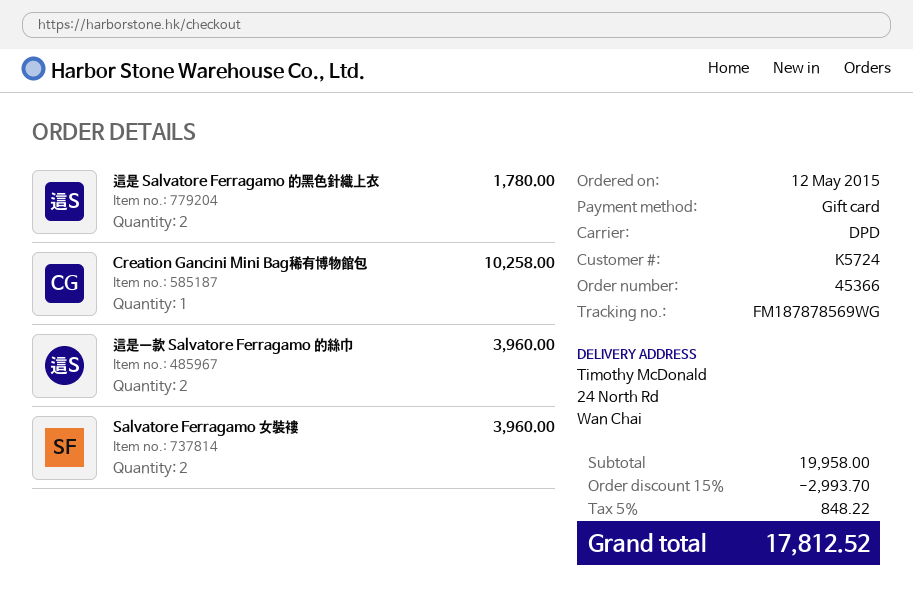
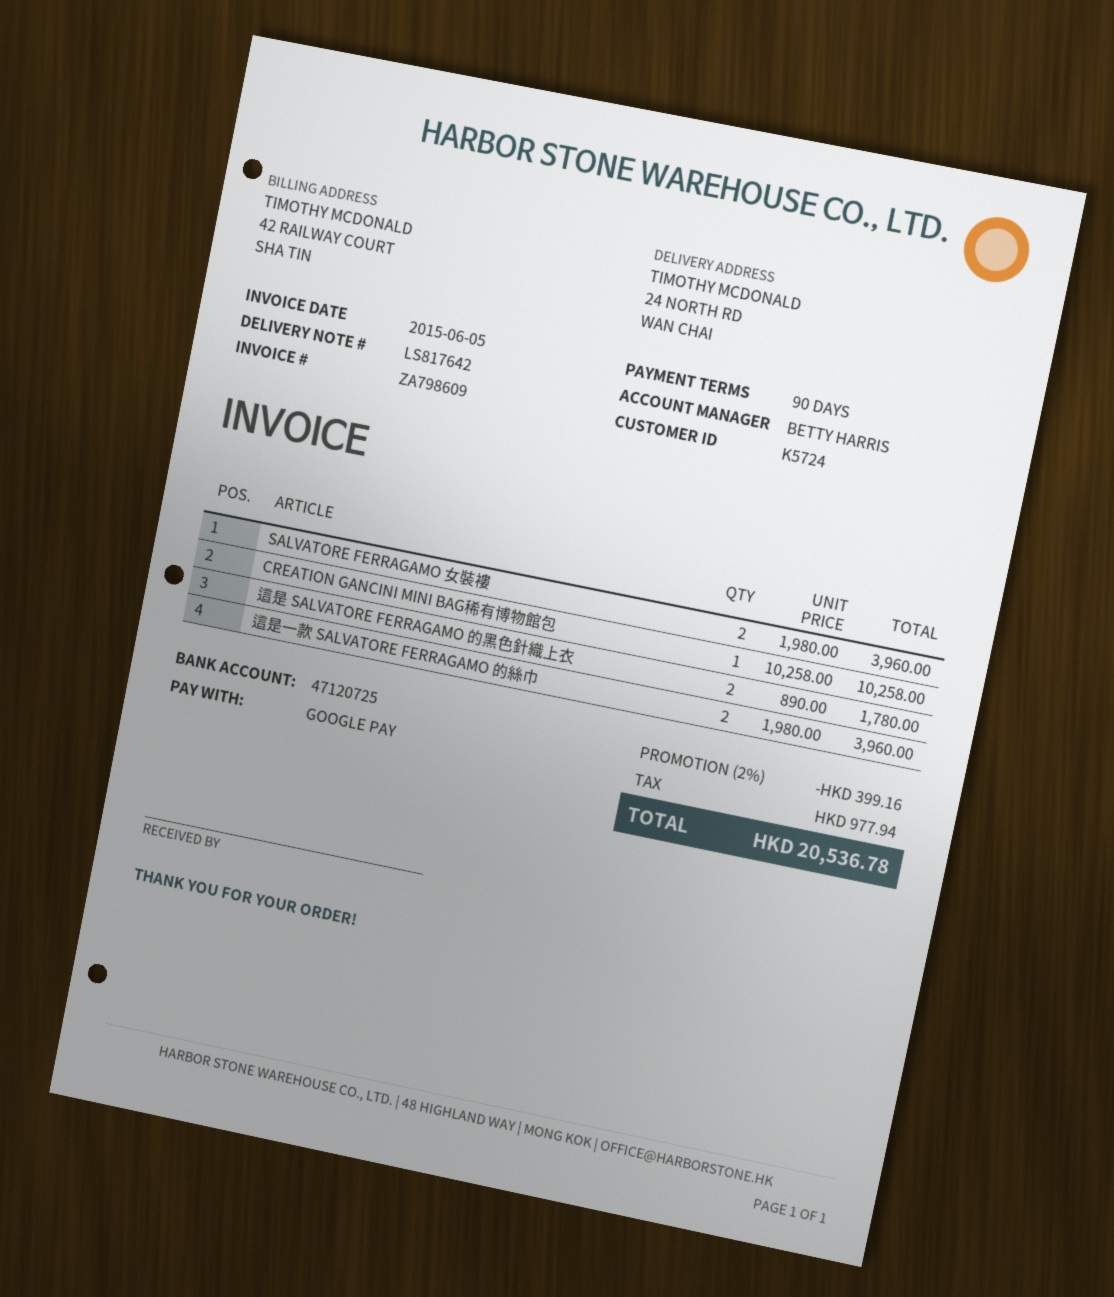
payment method: gift card -> Google Pay
discount: 15% = 2993.70 -> 2% = 399.16
tax: 848.22 -> 977.94
total: 17812.52 -> 20536.78

